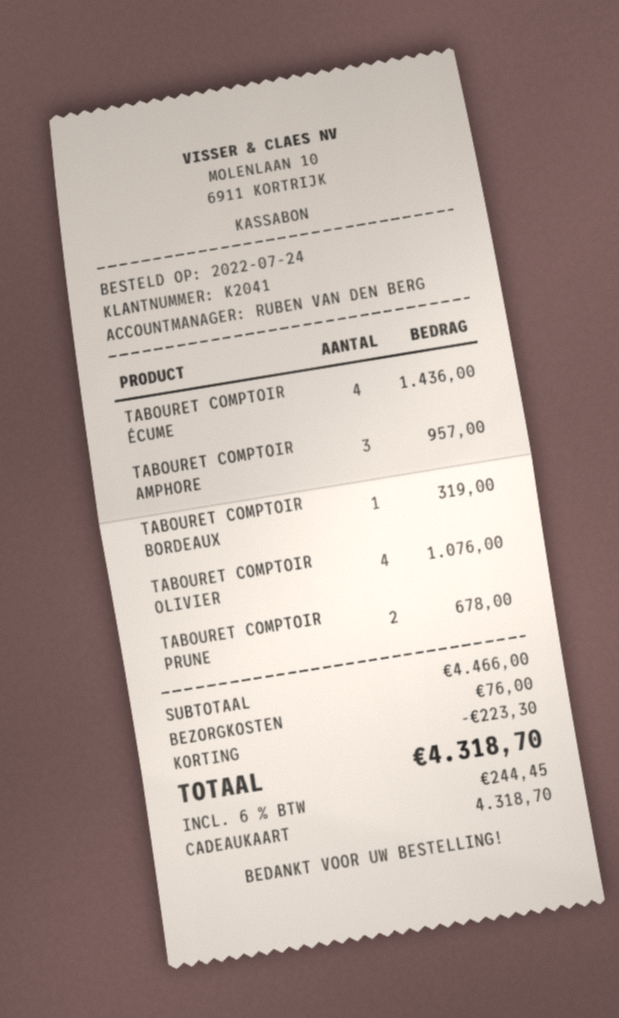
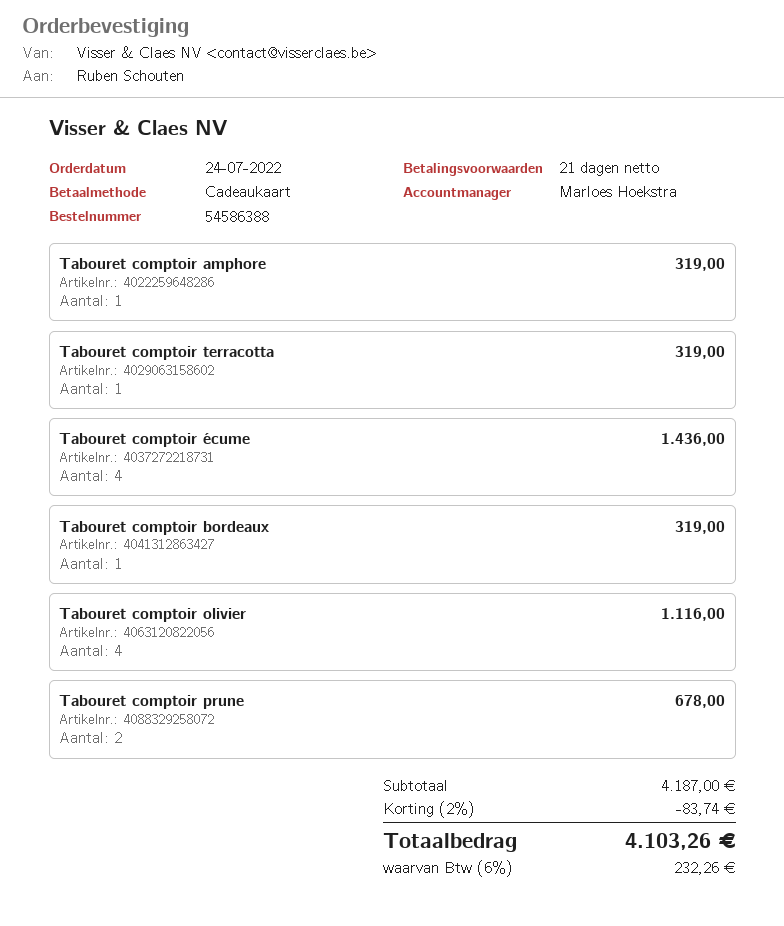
sales rep: RUBEN VAN DEN BERG -> Marloes Hoekstra
TABOURET COMPTOIR AMPHORE: 3 for 957.00 -> 1 for 319.00
TABOURET COMPTOIR OLIVIER: 4 for 1076.00 -> 4 for 1116.00
Tabouret comptoir terracotta: none -> 1 for 319.00
subtotal: 4466.00 -> 4187.00
discount: 223.30 -> 83.74
shipping: 76.00 -> none
tax: 6% = 244.45 -> 6% = 232.26
total: 4318.70 -> 4103.26

